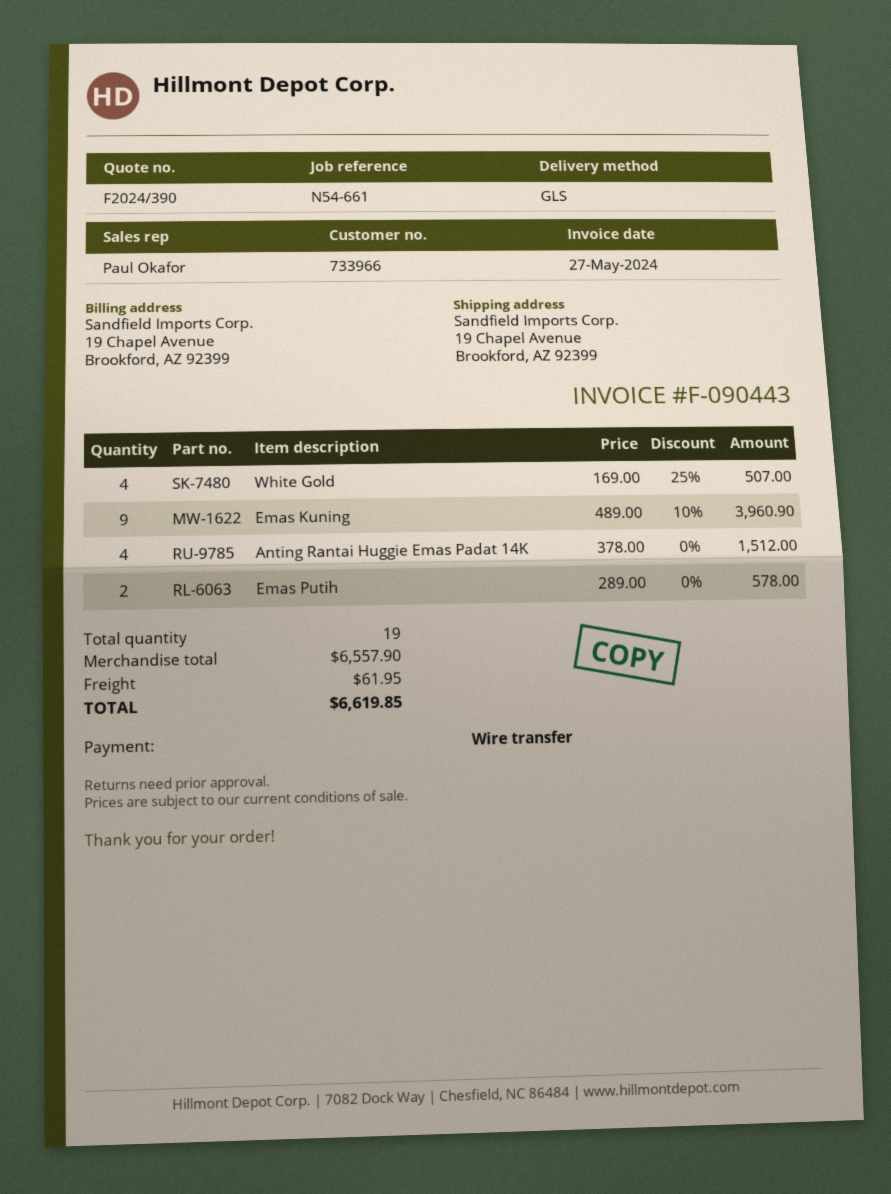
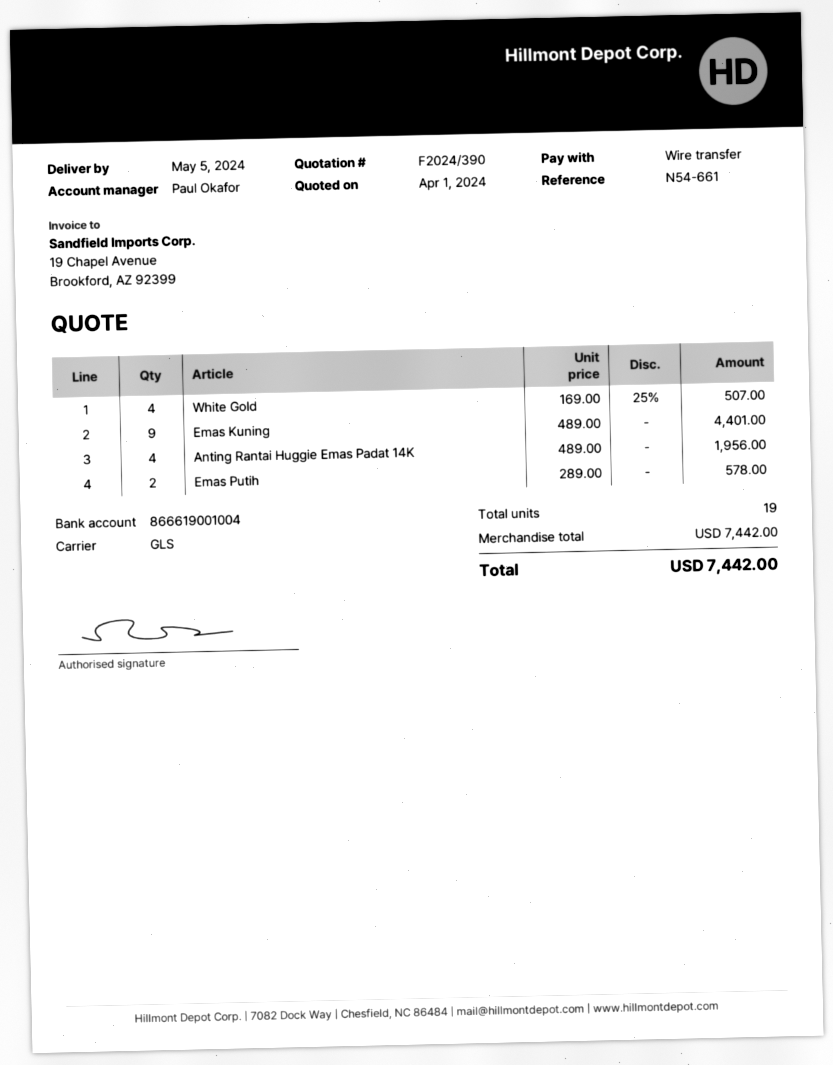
Emas Kuning: 9 x 489.00 - 10% = 3960.90 -> 9 x 489.00 = 4401.00
Anting Rantai Huggie Emas Padat 14K: 4 x 378.00 = 1512.00 -> 4 x 489.00 = 1956.00
subtotal: 6557.90 -> 7442.00
shipping: 61.95 -> none
total: 6619.85 -> 7442.00

